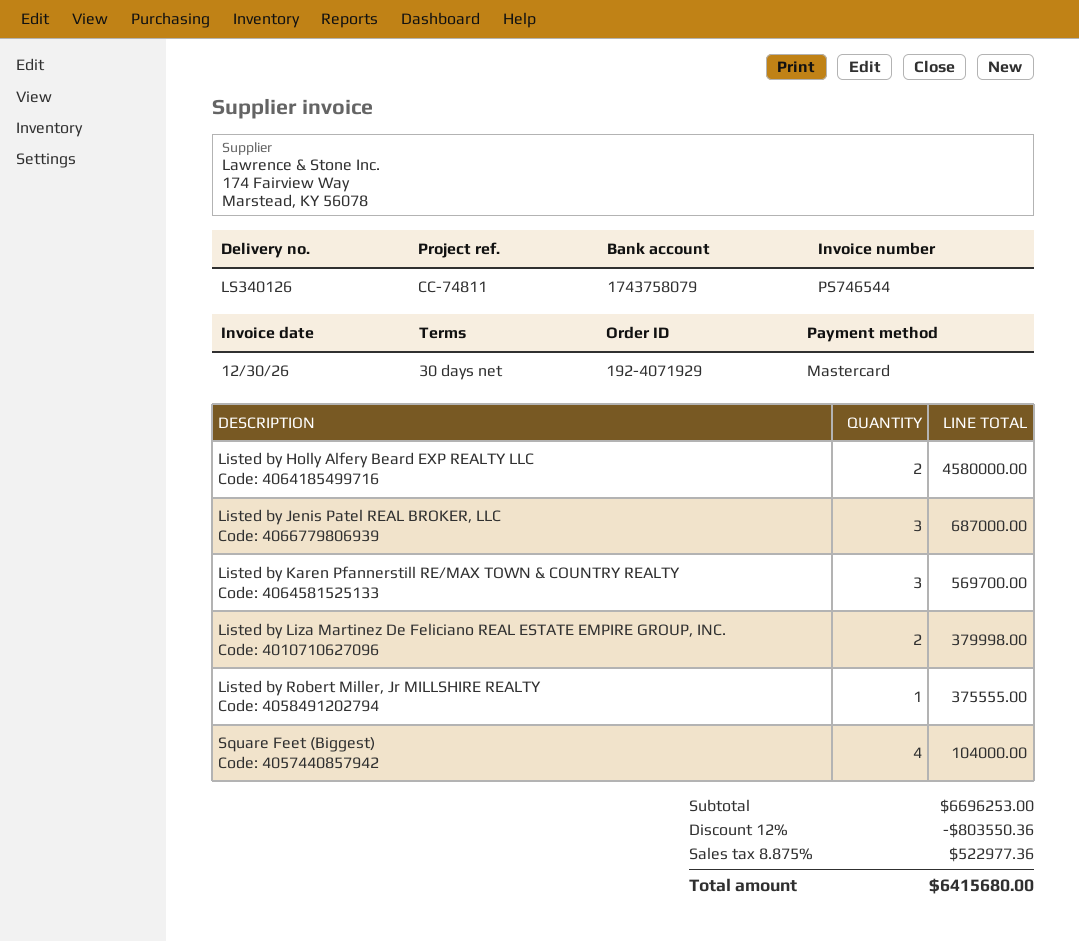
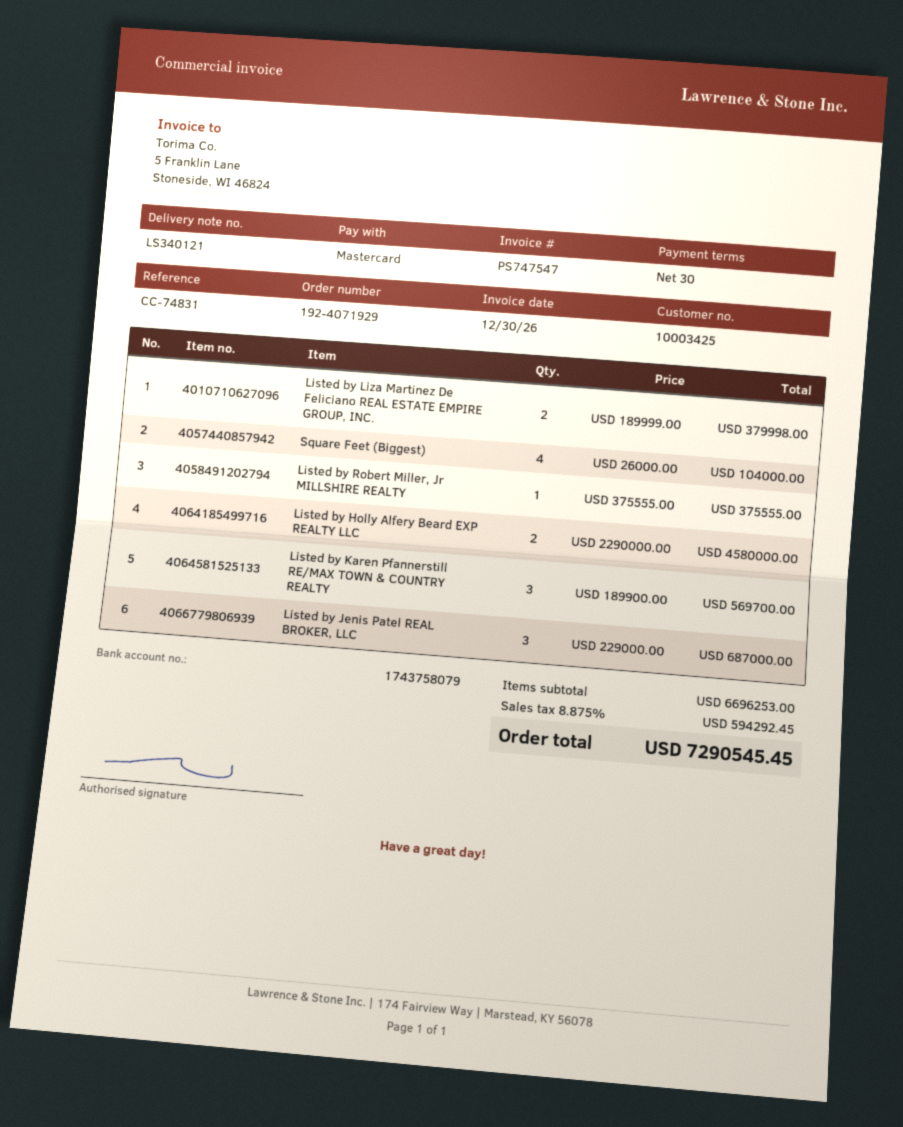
delivery note number: LS340126 -> LS340121
invoice number: PS746544 -> PS747547
reference: CC-74811 -> CC-74831
discount: 12% = 803550.36 -> none
tax: 8.875% = 522977.36 -> 8.875% = 594292.45
total: 6415680.00 -> 7290545.45

